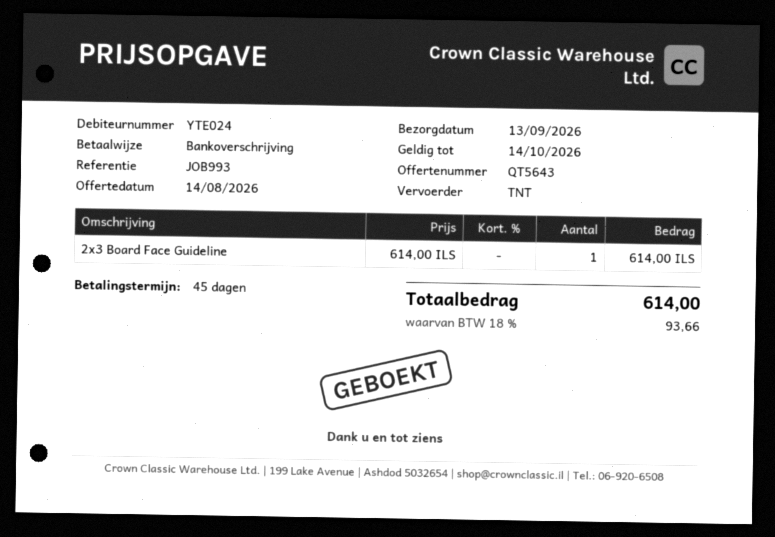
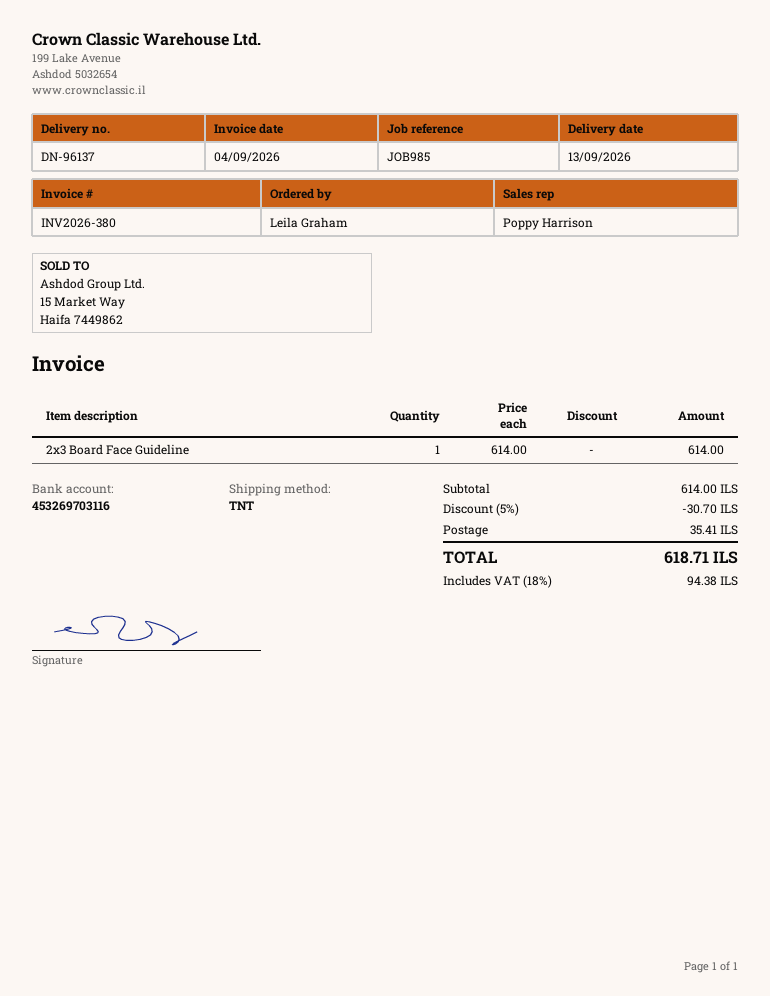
reference: JOB993 -> JOB985
discount: none -> 5% = 30.70
shipping: none -> 35.41
tax: 18% = 93.66 -> 18% = 94.38
total: 614.00 -> 618.71

